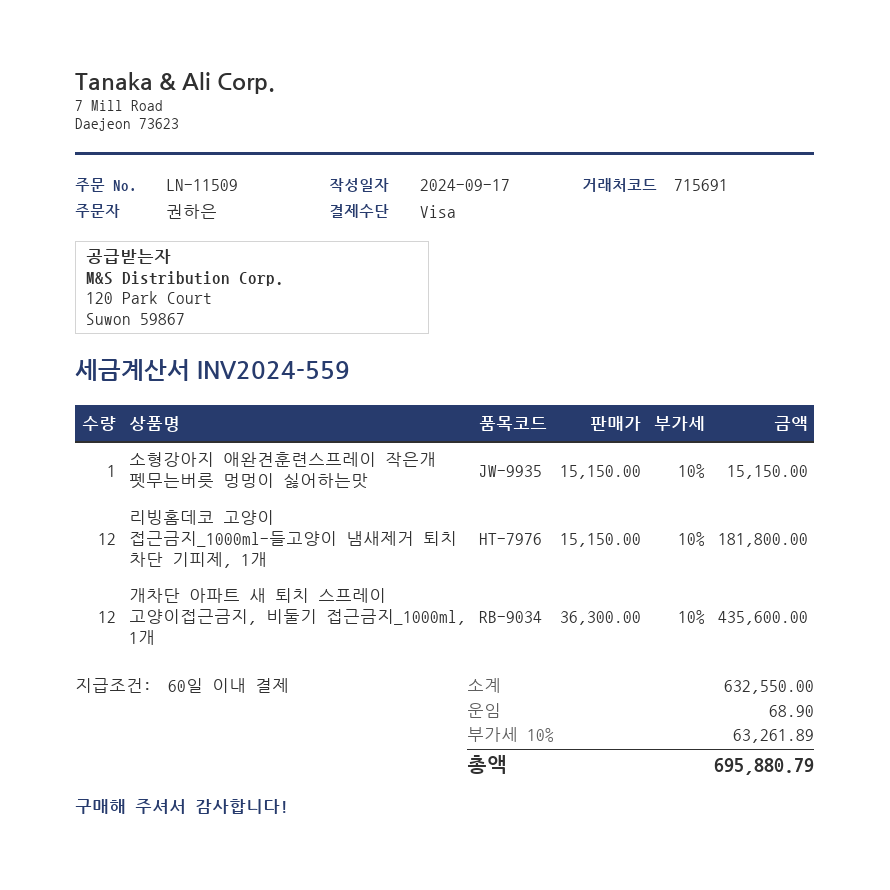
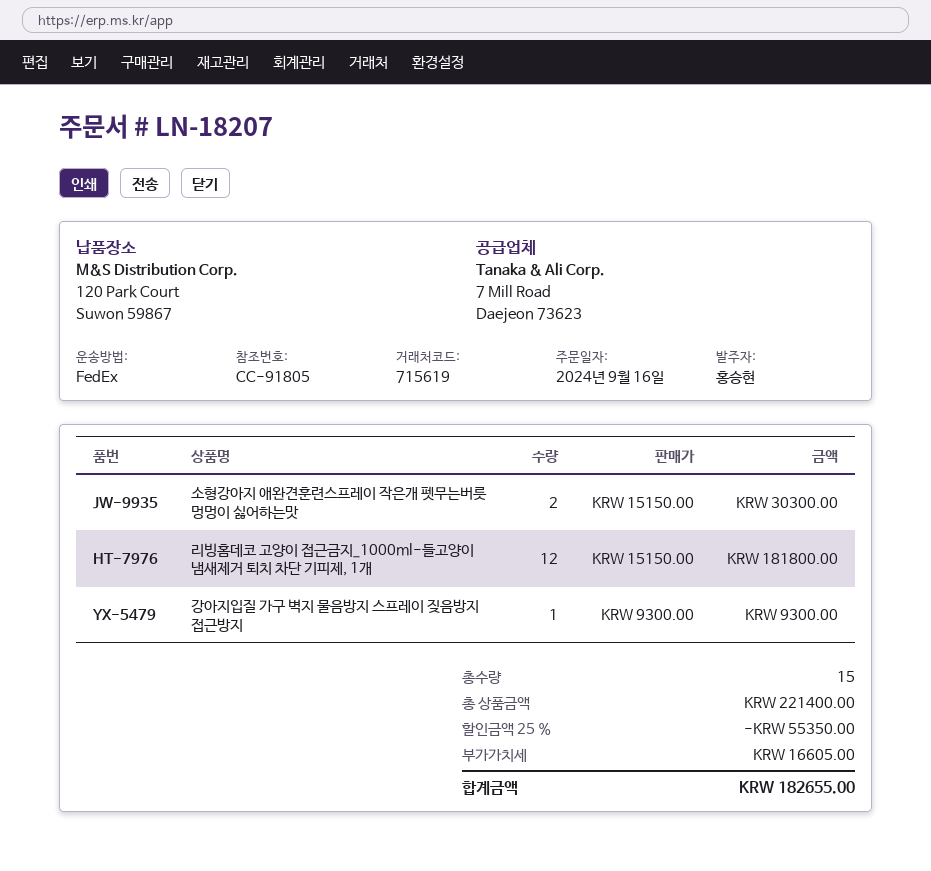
order number: LN-11509 -> LN-18207
customer number: 715691 -> 715619
ordered by: 권하은 -> 홍승현
소형강아지 애완견훈련스프레이 작은개 펫무는버릇 멍멍이 싫어하는맛: 1 x 15150.00 = 15150.00 -> 2 x 15150.00 = 30300.00
개차단 아파트 새 퇴치 스프레이 고양이접근금지, 비둘기 접근금지_1000ml, 1개: 12 x 36300.00 = 435600.00 -> none
강아지입질 가구 벽지 물음방지 스프레이 짖음방지 접근방지: none -> 1 x 9300.00 = 9300.00
subtotal: 632550.00 -> 221400.00
discount: none -> 25% = 55350.00
shipping: 68.90 -> none
tax: 63261.89 -> 16605.00
total: 695880.79 -> 182655.00

